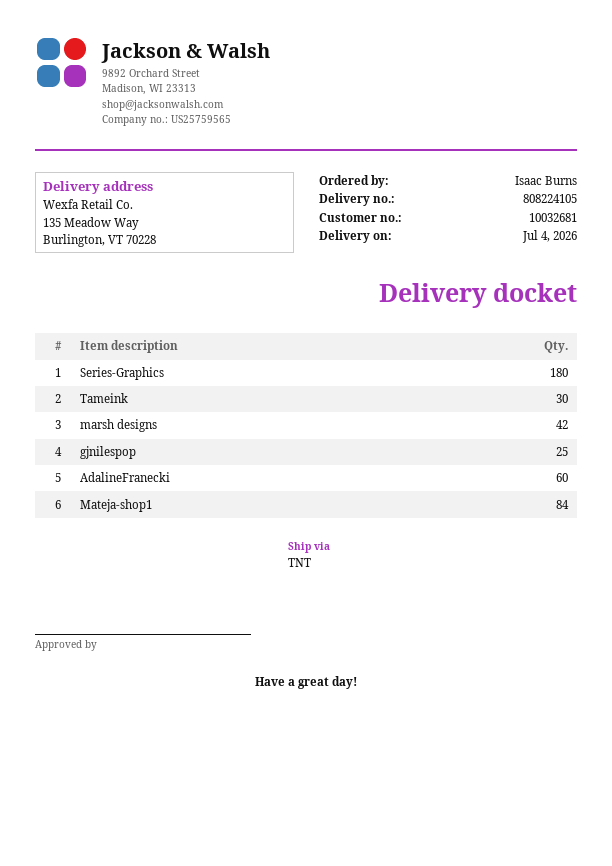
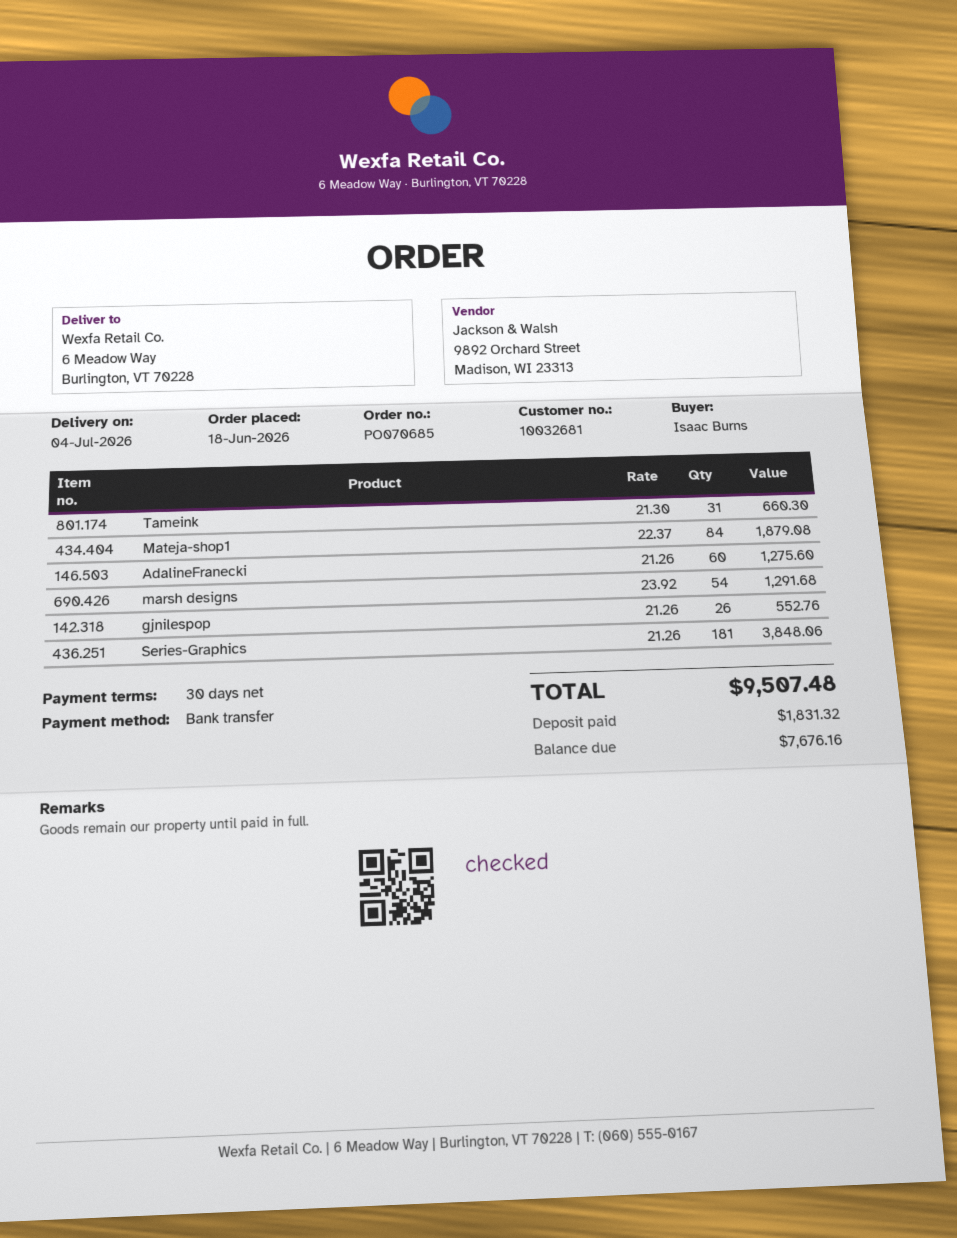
ship to: 135 Meadow Way, Burlington, VT 70228 -> 6 Meadow Way, Burlington, VT 70228
Series-Graphics: 180 -> 181
Tameink: 30 -> 31
marsh designs: 42 -> 54
gjnilespop: 25 -> 26

